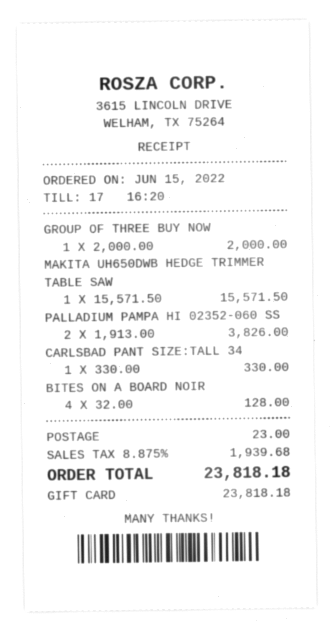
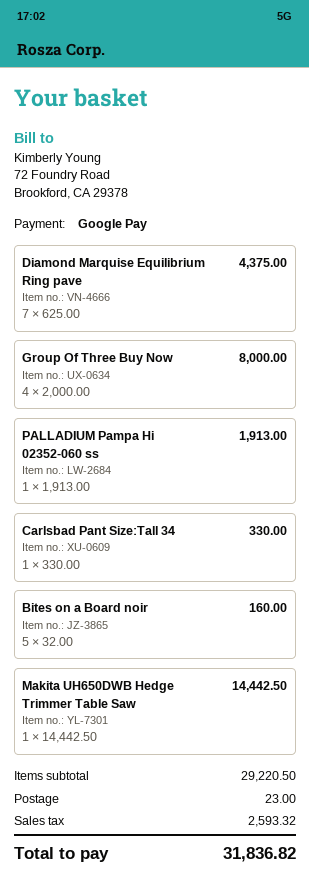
payment method: gift card -> Google Pay
GROUP OF THREE BUY NOW: 1 x 2000.00 = 2000.00 -> 4 x 2000.00 = 8000.00
MAKITA UH650DWB HEDGE TRIMMER TABLE SAW: 1 x 15571.50 = 15571.50 -> 1 x 14442.50 = 14442.50
PALLADIUM PAMPA HI 02352-060 SS: 2 x 1913.00 = 3826.00 -> 1 x 1913.00 = 1913.00
BITES ON A BOARD NOIR: 4 x 32.00 = 128.00 -> 5 x 32.00 = 160.00
Diamond Marquise Equilibrium Ring pave: none -> 7 x 625.00 = 4375.00
tax: 1939.68 -> 2593.32
total: 23818.18 -> 31836.82

